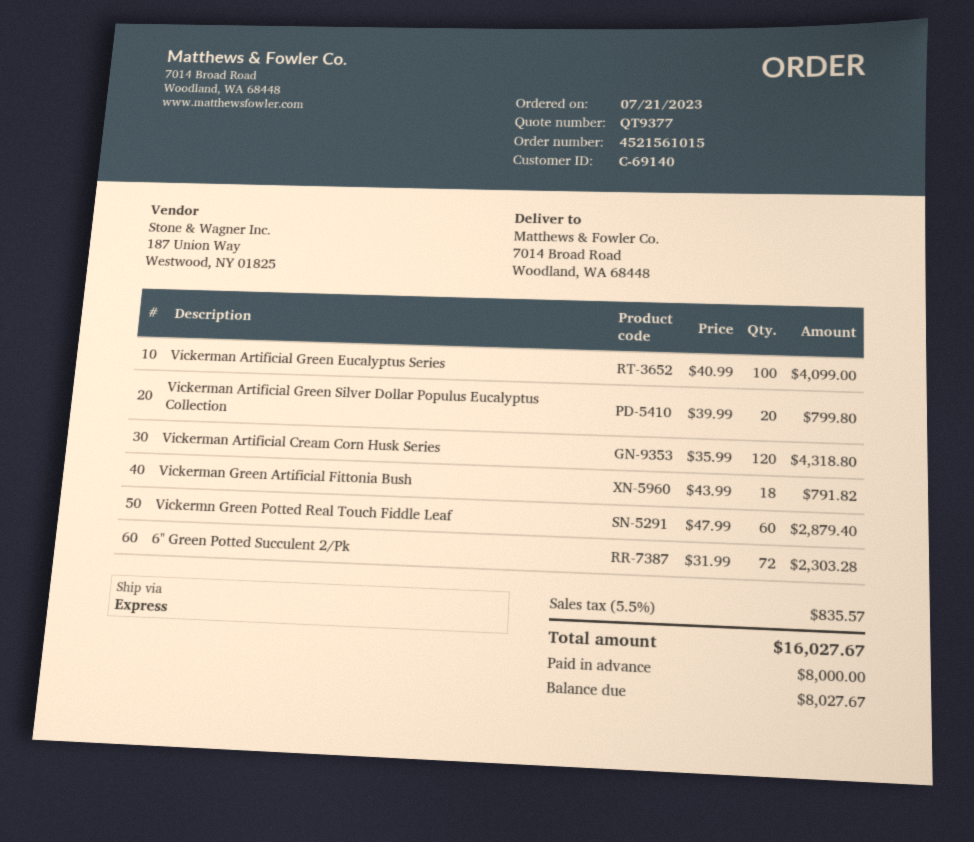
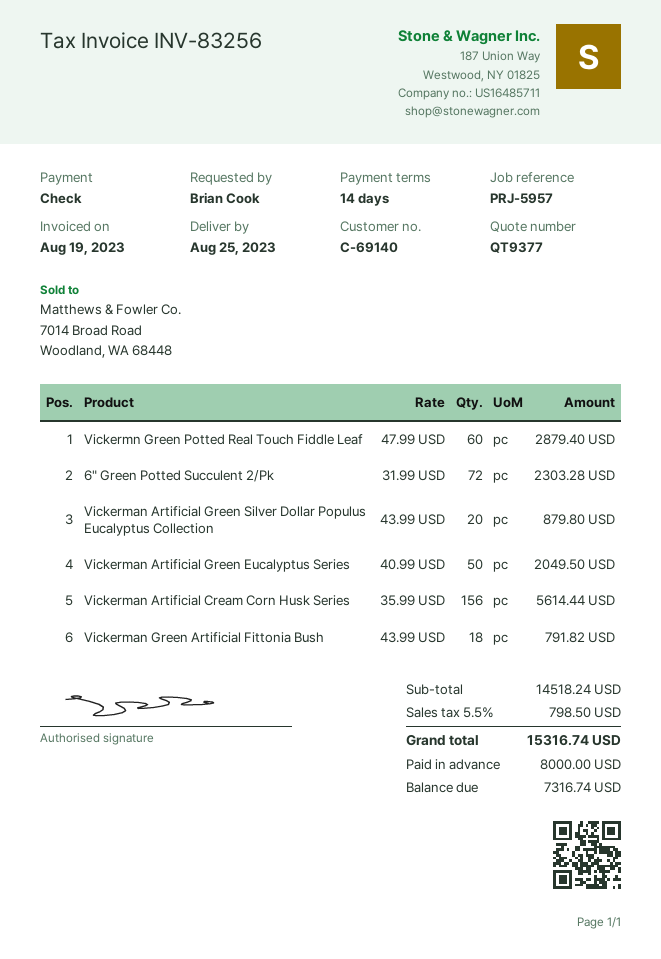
Vickerman Artificial Green Eucalyptus Series: 100 x 40.99 = 4099.00 -> 50 x 40.99 = 2049.50
Vickerman Artificial Green Silver Dollar Populus Eucalyptus Collection: 20 x 39.99 = 799.80 -> 20 x 43.99 = 879.80
Vickerman Artificial Cream Corn Husk Series: 120 x 35.99 = 4318.80 -> 156 x 35.99 = 5614.44
tax: 5.5% = 835.57 -> 5.5% = 798.50
total: 16027.67 -> 15316.74
balance: 8027.67 -> 7316.74

